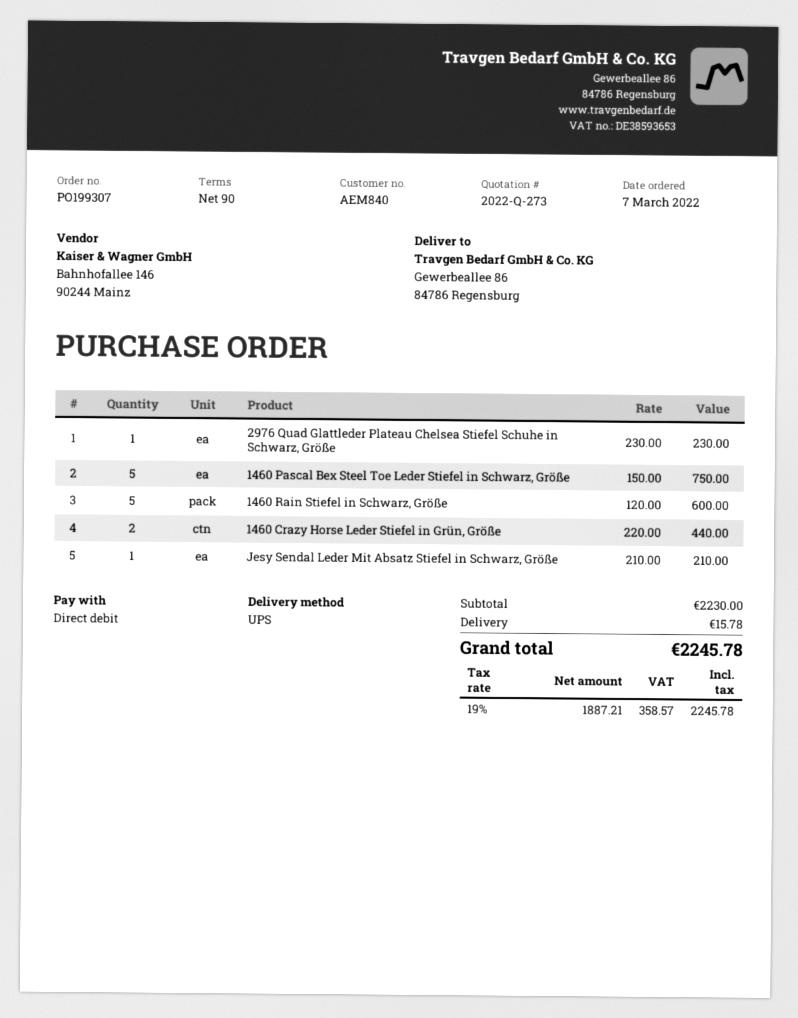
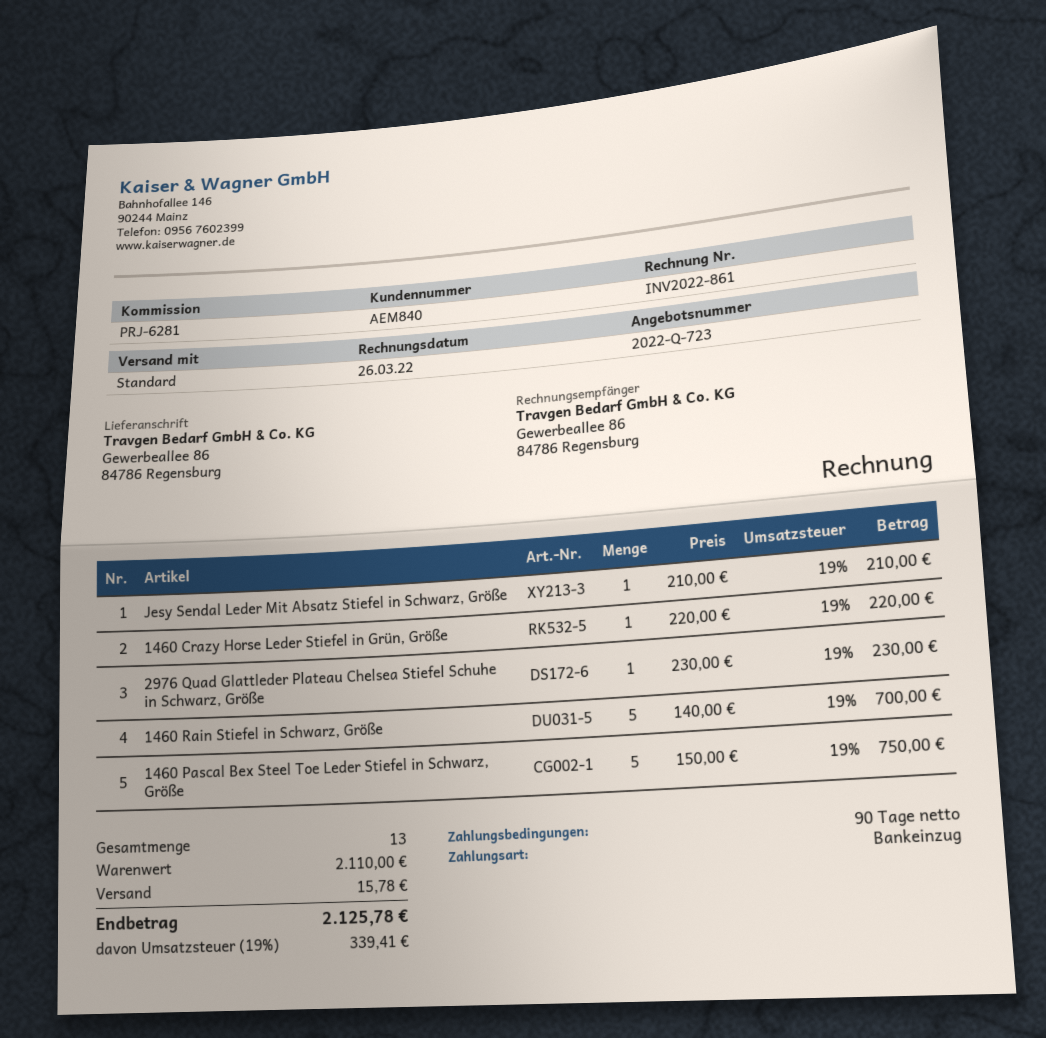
quote number: 2022-Q-273 -> 2022-Q-723
shipping method: UPS -> standard
1460 Rain Stiefel in Schwarz, Größe: 5 x 120.00 = 600.00 -> 5 x 140.00 = 700.00
1460 Crazy Horse Leder Stiefel in Grün, Größe: 2 x 220.00 = 440.00 -> 1 x 220.00 = 220.00
subtotal: 2230.00 -> 2110.00
tax: 19% = 358.57 -> 19% = 339.41
total: 2245.78 -> 2125.78

